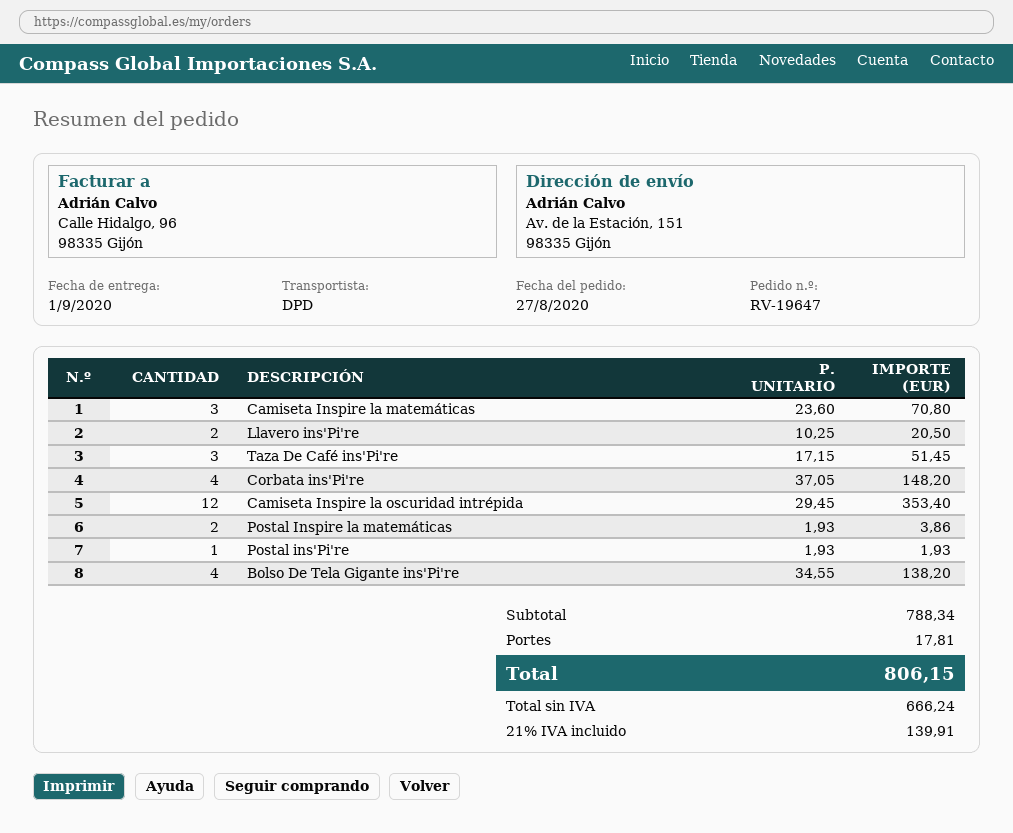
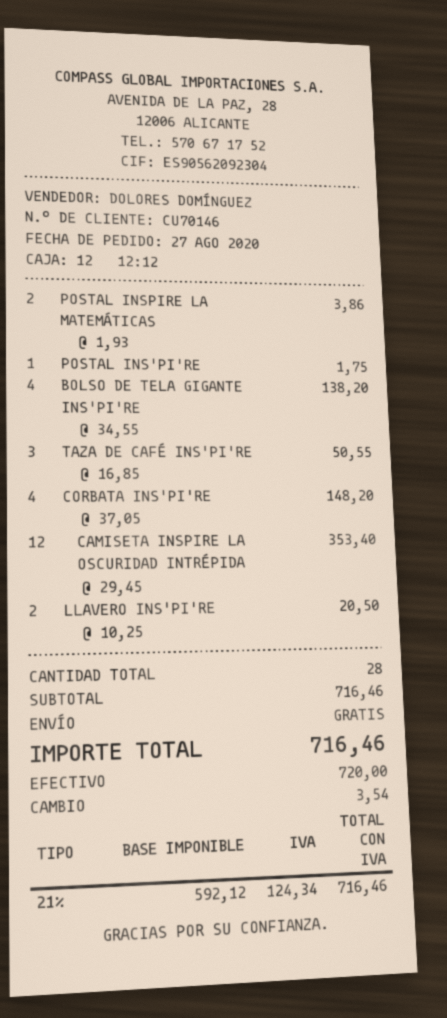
Camiseta Inspire la matemáticas: 3 x 23.60 = 70.80 -> none
Taza De Café ins'Pi're: 3 x 17.15 = 51.45 -> 3 x 16.85 = 50.55
Postal ins'Pi're: 1 x 1.93 = 1.93 -> 1 x 1.75 = 1.75
subtotal: 788.34 -> 716.46
shipping: 17.81 -> 0.00
net: 666.24 -> 592.12
tax: 21% = 139.91 -> 21% = 124.34
total: 806.15 -> 716.46

